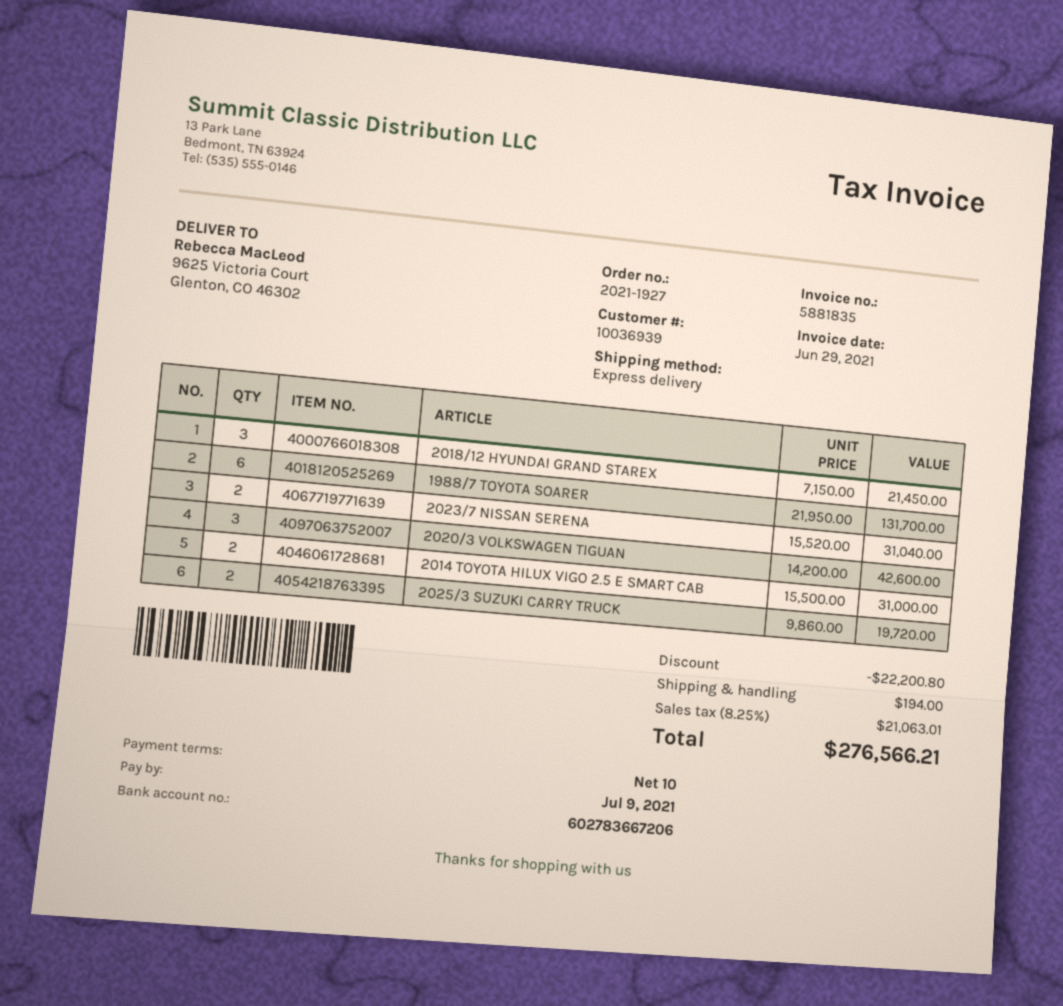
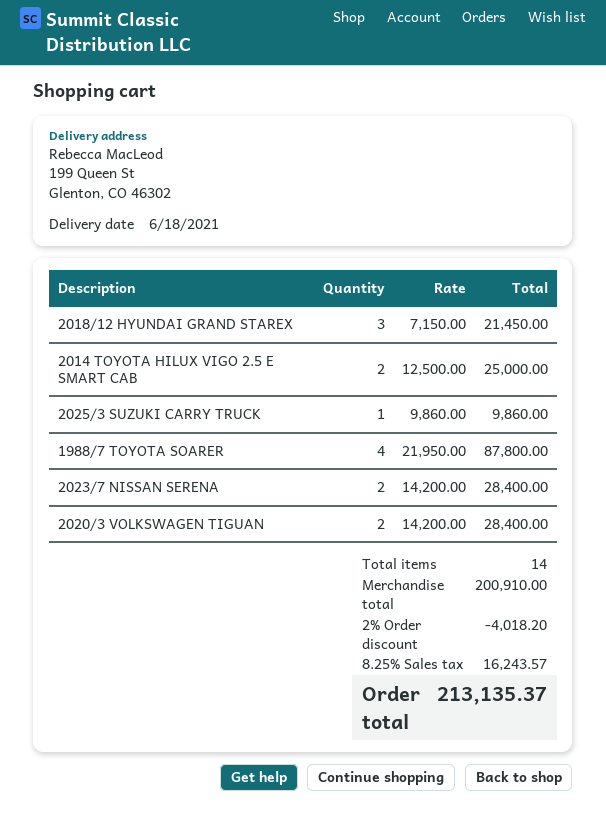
ship to: 9625 Victoria Court, Glenton, CO 46302 -> 199 Queen St, Glenton, CO 46302
1988/7 TOYOTA SOARER: 6 x 21950.00 = 131700.00 -> 4 x 21950.00 = 87800.00
2023/7 NISSAN SERENA: 2 x 15520.00 = 31040.00 -> 2 x 14200.00 = 28400.00
2020/3 VOLKSWAGEN TIGUAN: 3 x 14200.00 = 42600.00 -> 2 x 14200.00 = 28400.00
2014 TOYOTA HILUX VIGO 2.5 E SMART CAB: 2 x 15500.00 = 31000.00 -> 2 x 12500.00 = 25000.00
2025/3 SUZUKI CARRY TRUCK: 2 x 9860.00 = 19720.00 -> 1 x 9860.00 = 9860.00
discount: 22200.80 -> 4018.20
shipping: 194.00 -> none
tax: 8.25% = 21063.01 -> 8.25% = 16243.57
total: 276566.21 -> 213135.37

